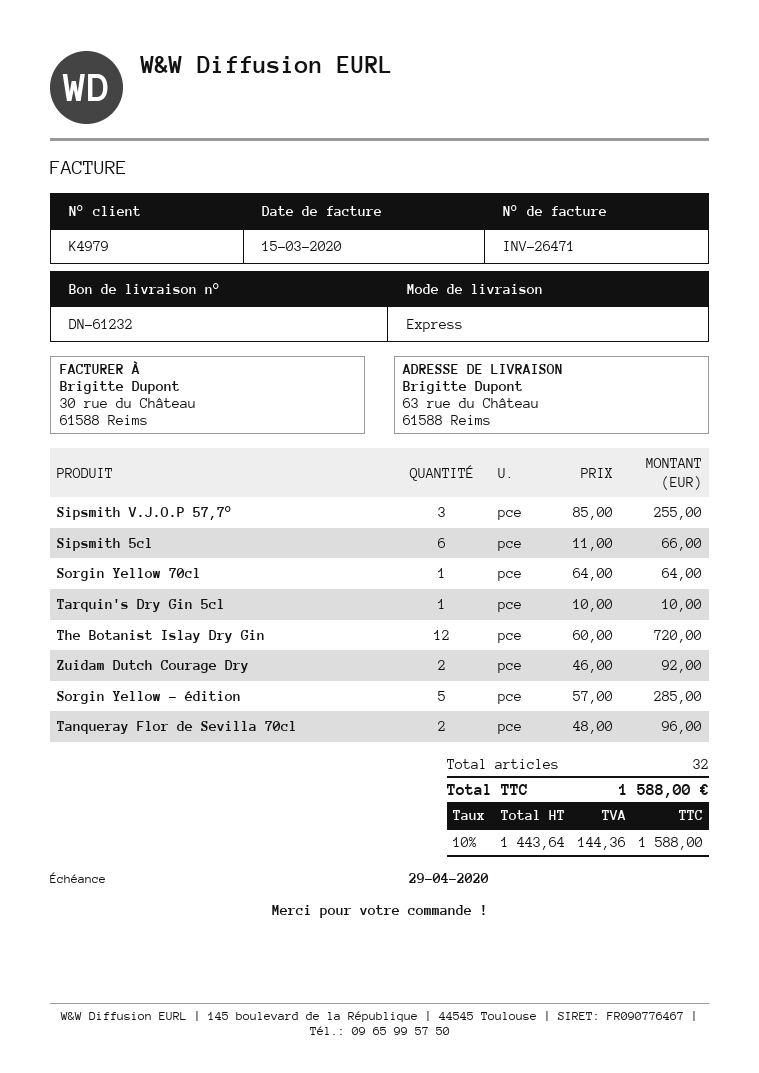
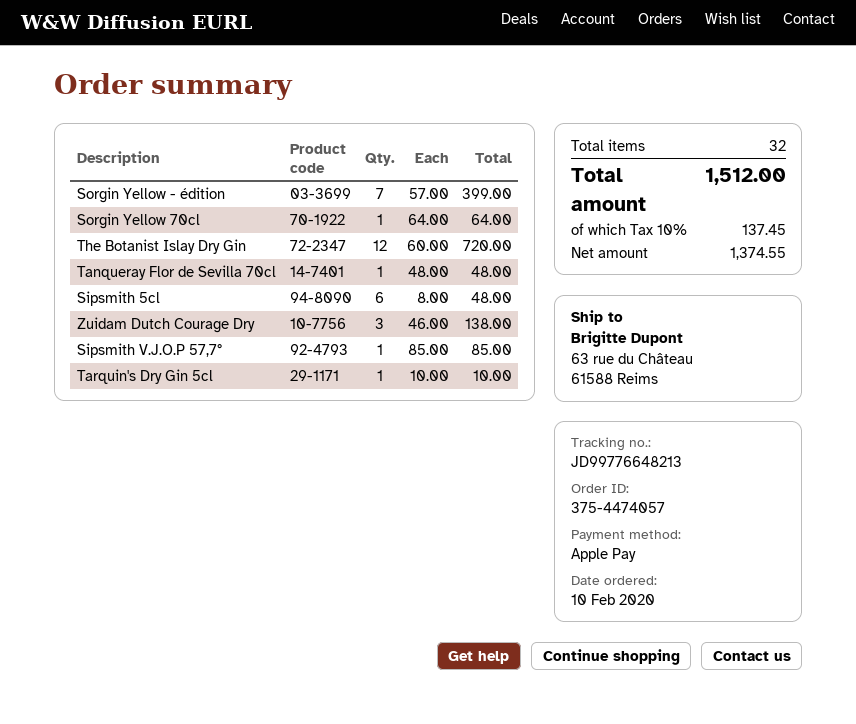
Sipsmith V.J.O.P 57,7°: 3 x 85.00 = 255.00 -> 1 x 85.00 = 85.00
Sipsmith 5cl: 6 x 11.00 = 66.00 -> 6 x 8.00 = 48.00
Zuidam Dutch Courage Dry: 2 x 46.00 = 92.00 -> 3 x 46.00 = 138.00
Sorgin Yellow - édition: 5 x 57.00 = 285.00 -> 7 x 57.00 = 399.00
Tanqueray Flor de Sevilla 70cl: 2 x 48.00 = 96.00 -> 1 x 48.00 = 48.00
net: 1443.64 -> 1374.55
tax: 10% = 144.36 -> 10% = 137.45
total: 1588.00 -> 1512.00

